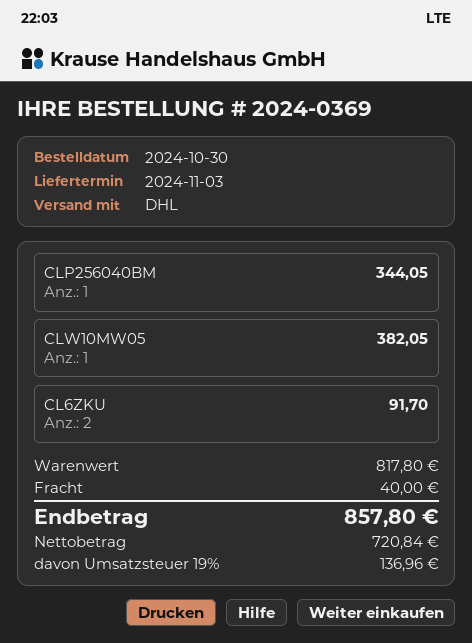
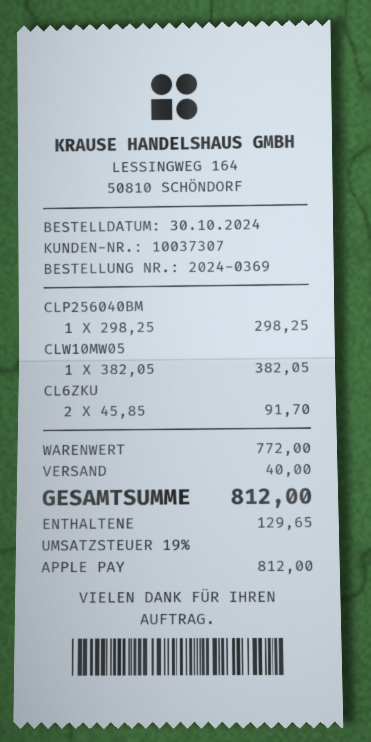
CLP256040BM: 1 for 344.05 -> 1 for 298.25
subtotal: 817.80 -> 772.00
tax: 19% = 136.96 -> 19% = 129.65
total: 857.80 -> 812.00

